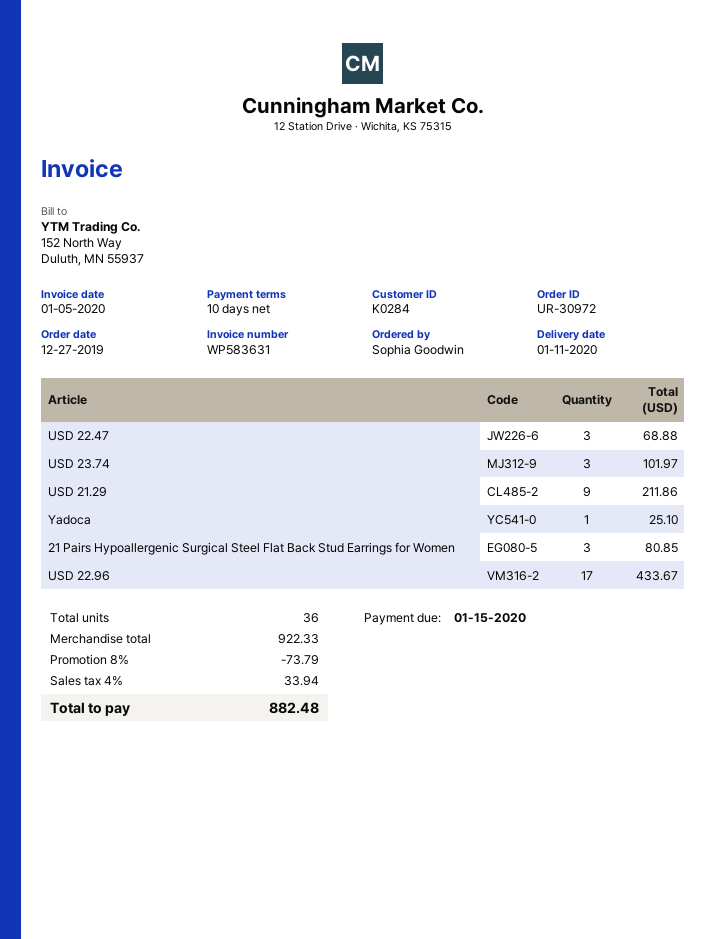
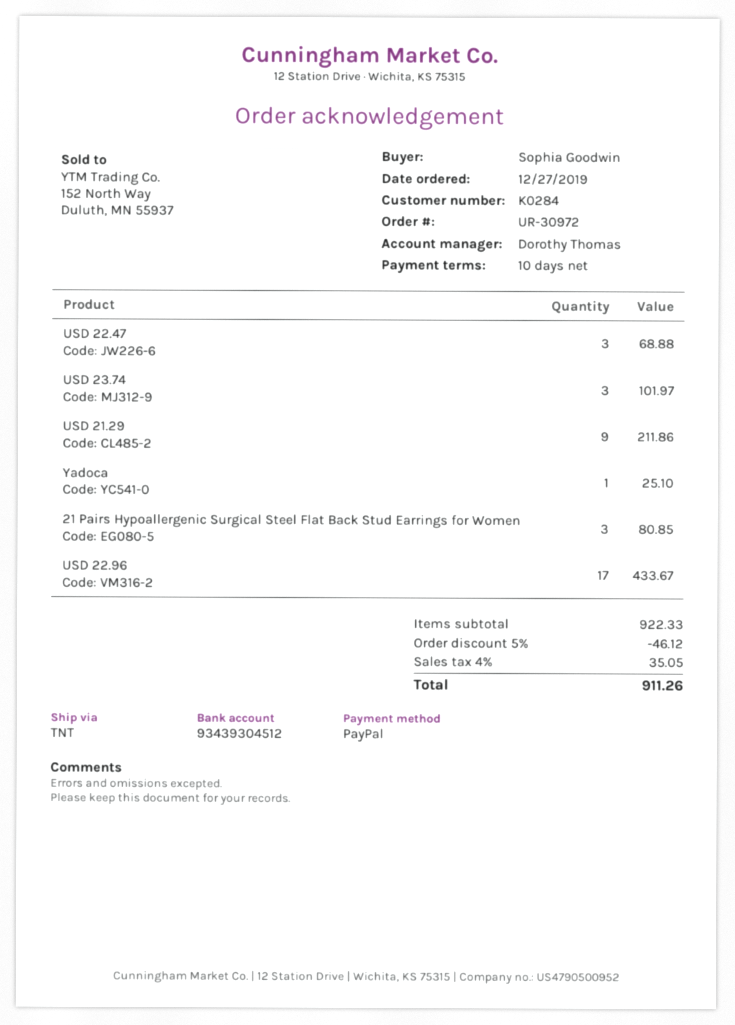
discount: 8% = 73.79 -> 5% = 46.12
tax: 4% = 33.94 -> 4% = 35.05
total: 882.48 -> 911.26

